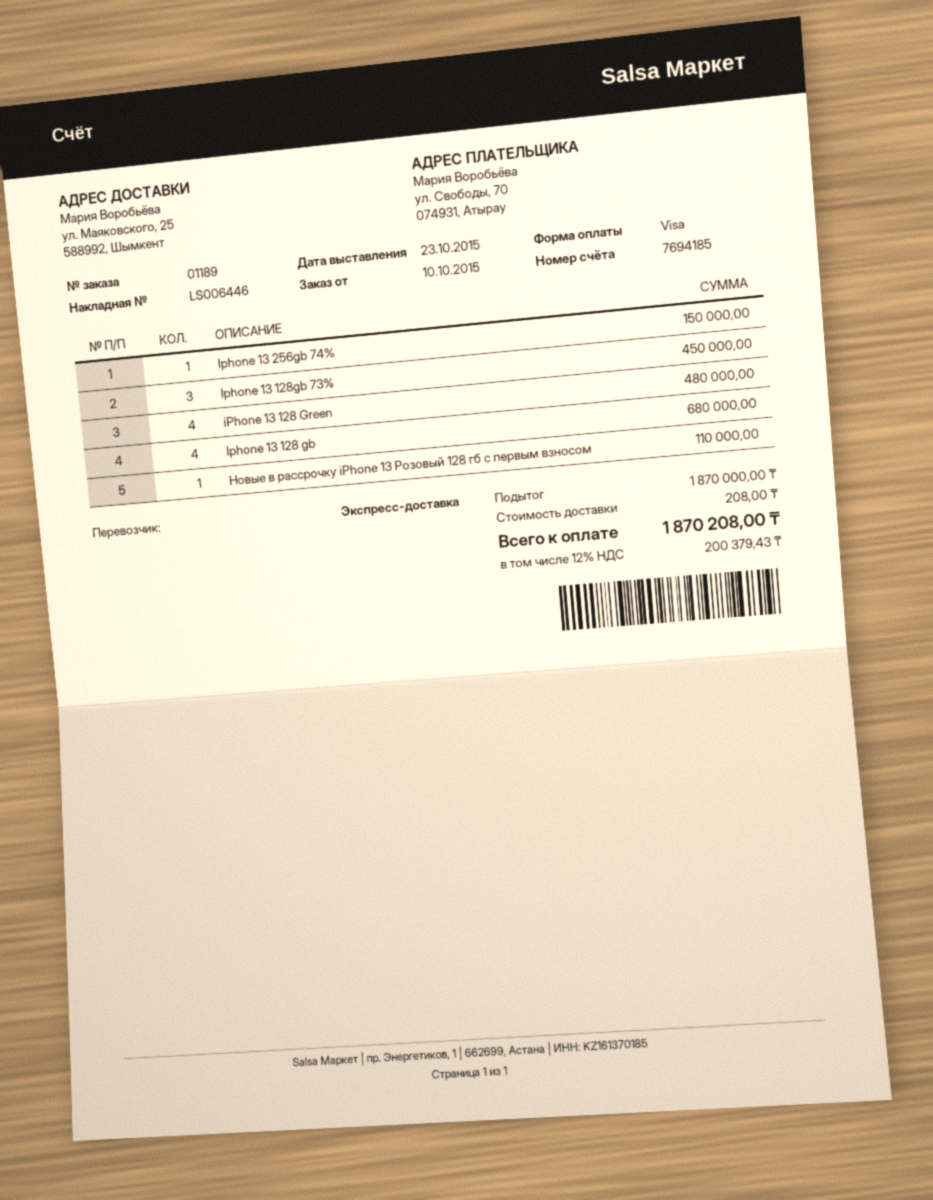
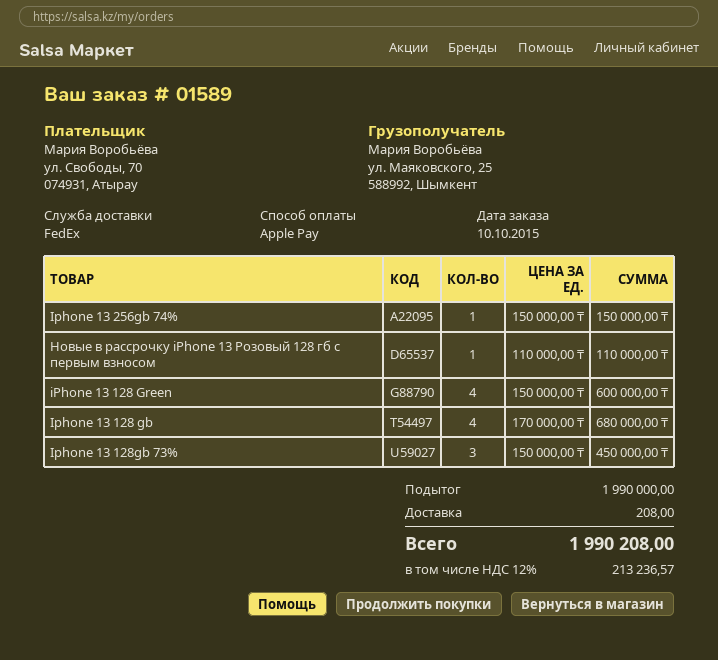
order number: 01189 -> 01589
payment method: Visa -> Apple Pay
shipping method: express -> FedEx
iPhone 13 128 Green: 4 for 480000.00 -> 4 for 600000.00
subtotal: 1870000.00 -> 1990000.00
tax: 12% = 200379.43 -> 12% = 213236.57
total: 1870208.00 -> 1990208.00

